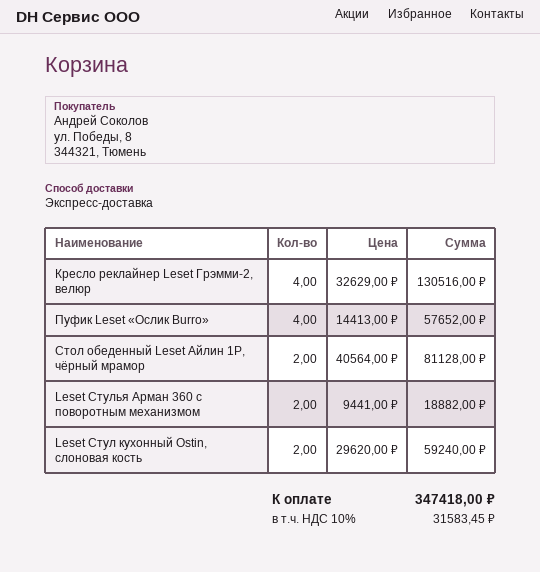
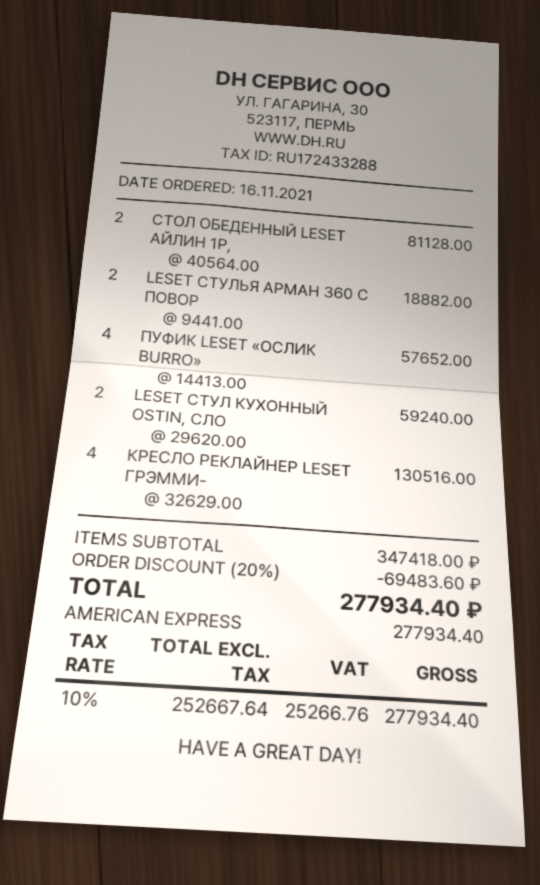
discount: none -> 20% = 69483.60
tax: 10% = 31583.45 -> 10% = 25266.76
total: 347418.00 -> 277934.40

